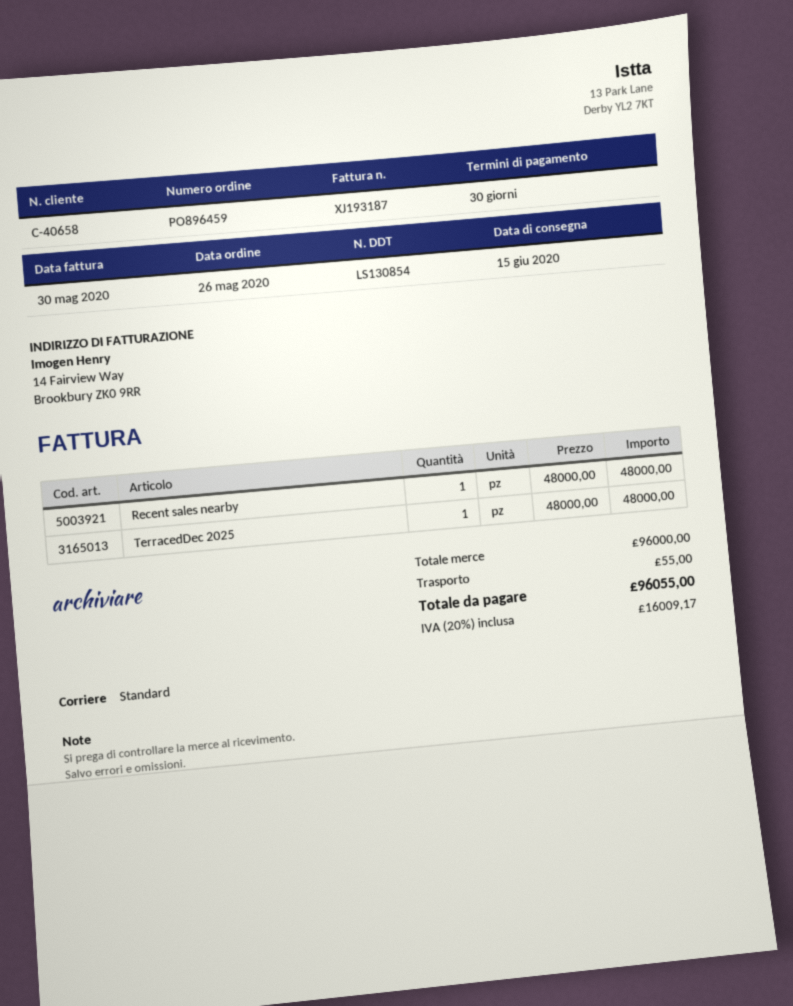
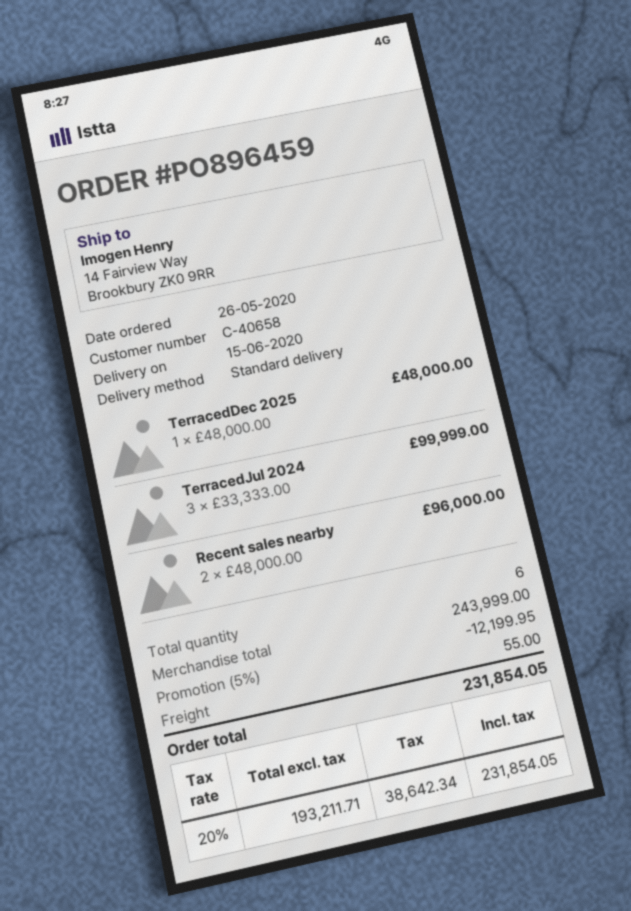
Recent sales nearby: 1 x 48000.00 = 48000.00 -> 2 x 48000.00 = 96000.00
TerracedJul 2024: none -> 3 x 33333.00 = 99999.00
subtotal: 96000.00 -> 243999.00
discount: none -> 5% = 12199.95
tax: 20% = 16009.17 -> 20% = 38642.34
total: 96055.00 -> 231854.05

